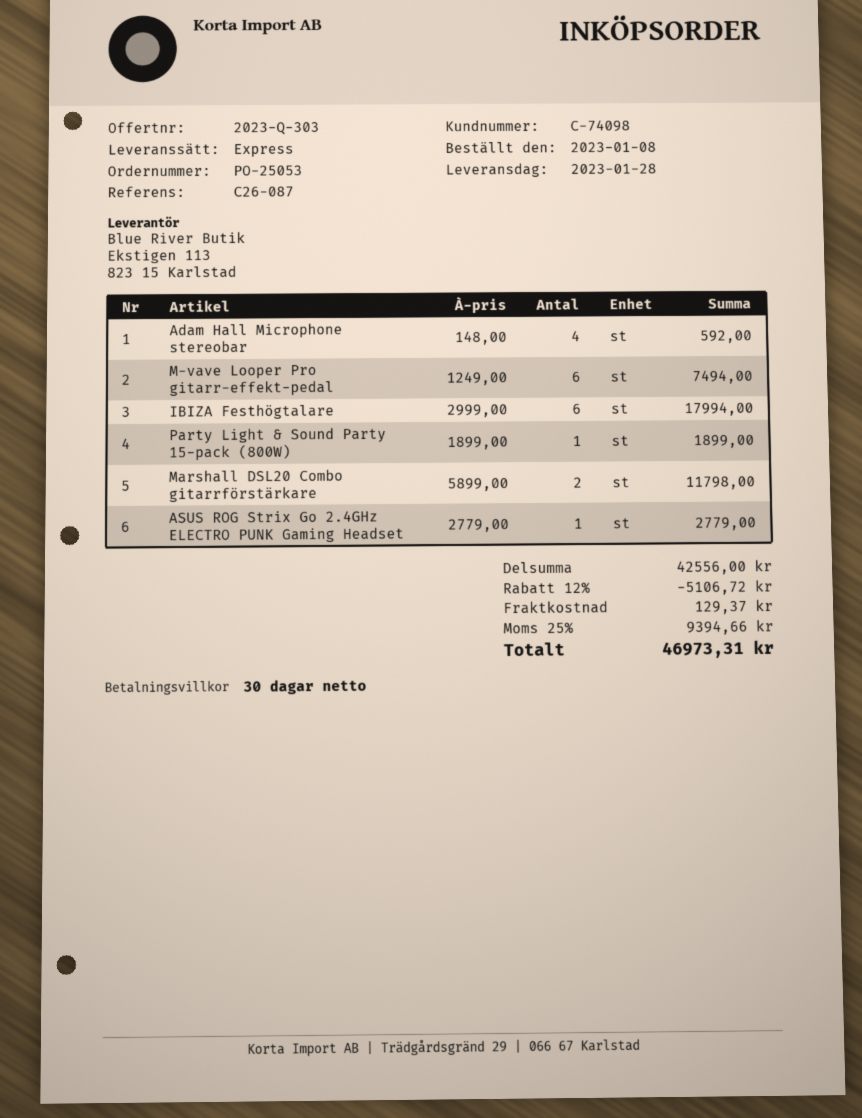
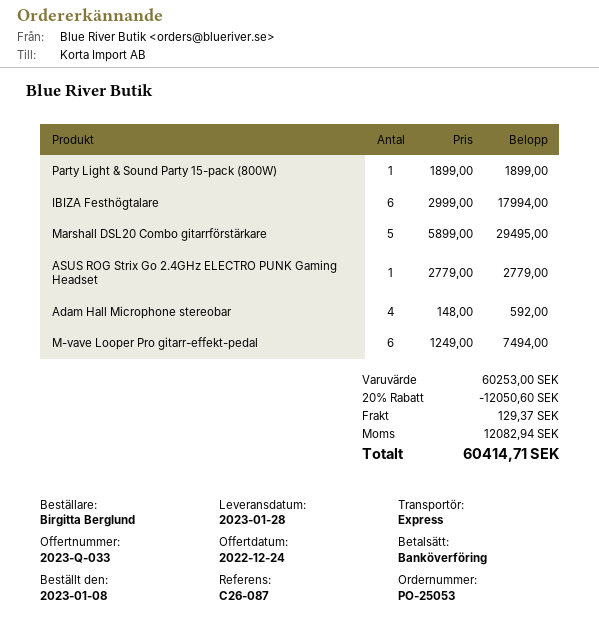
quote number: 2023-Q-303 -> 2023-Q-033
Marshall DSL20 Combo gitarrförstärkare: 2 x 5899.00 = 11798.00 -> 5 x 5899.00 = 29495.00
subtotal: 42556.00 -> 60253.00
discount: 12% = 5106.72 -> 20% = 12050.60
tax: 9394.66 -> 12082.94
total: 46973.31 -> 60414.71

